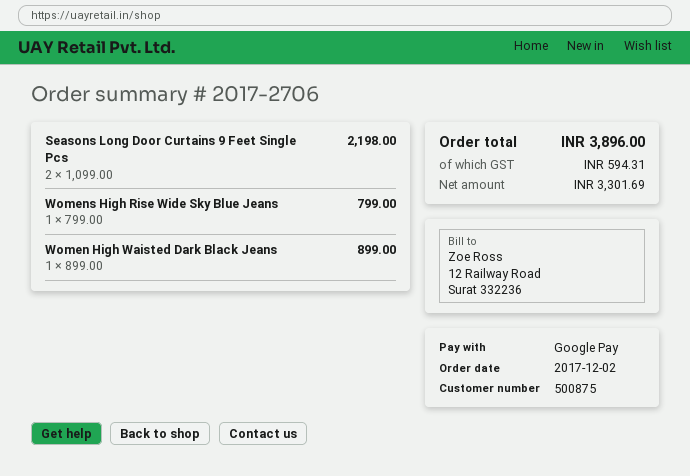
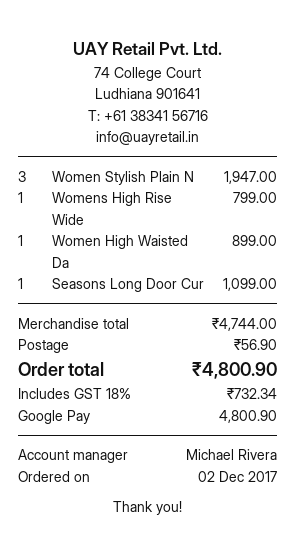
Seasons Long Door Curtains 9 Feet Single Pcs: 2 for 2198.00 -> 1 for 1099.00
Women Stylish Plain N: none -> 3 for 1947.00
shipping: none -> 56.90
tax: 594.31 -> 732.34
total: 3896.00 -> 4800.90

